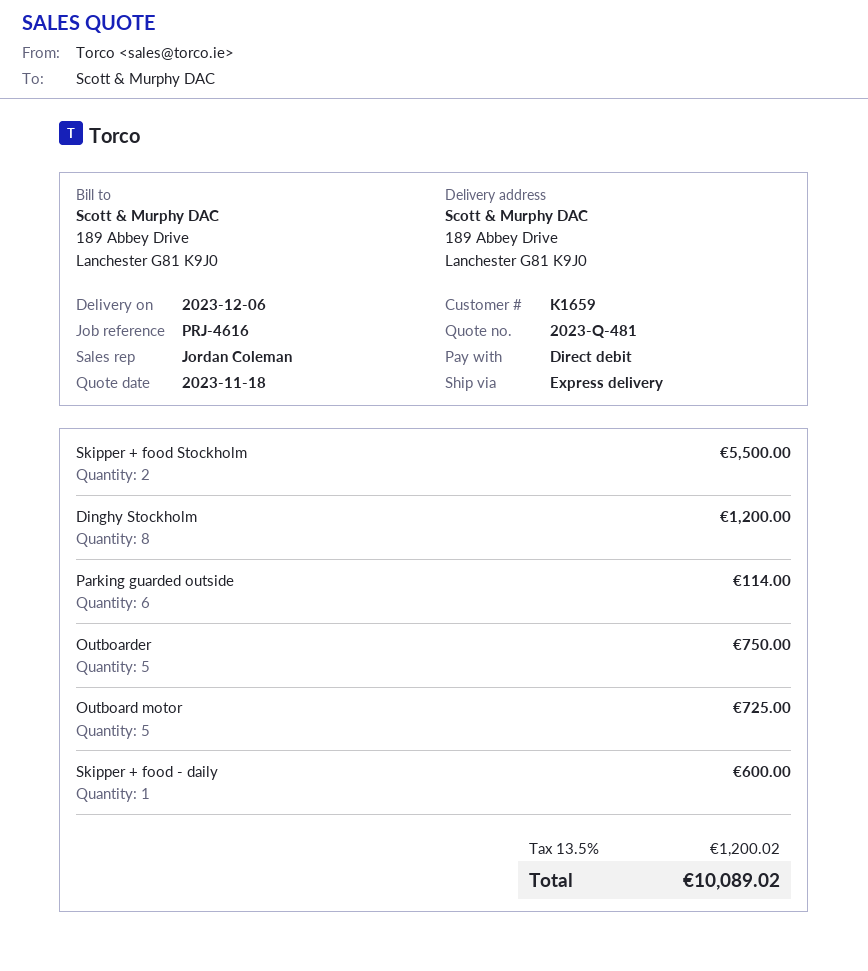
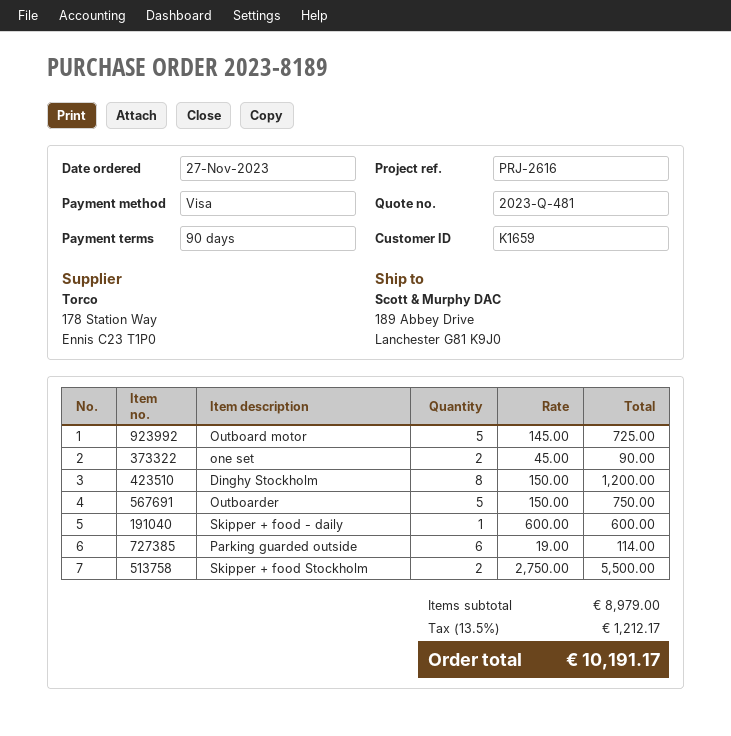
reference: PRJ-4616 -> PRJ-2616
payment method: direct debit -> Visa
one set: none -> 2 for 90.00
tax: 13.5% = 1200.02 -> 13.5% = 1212.17
total: 10089.02 -> 10191.17

